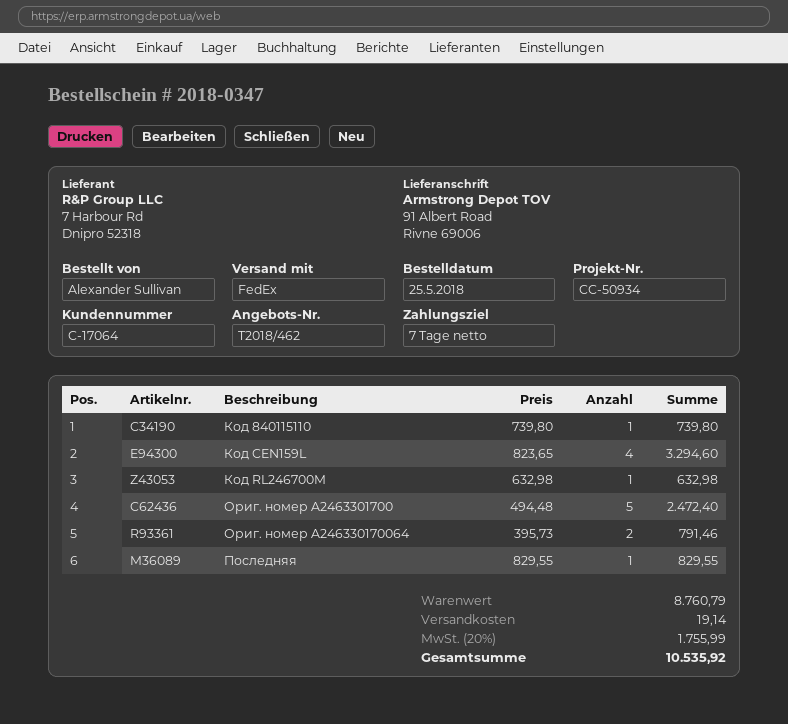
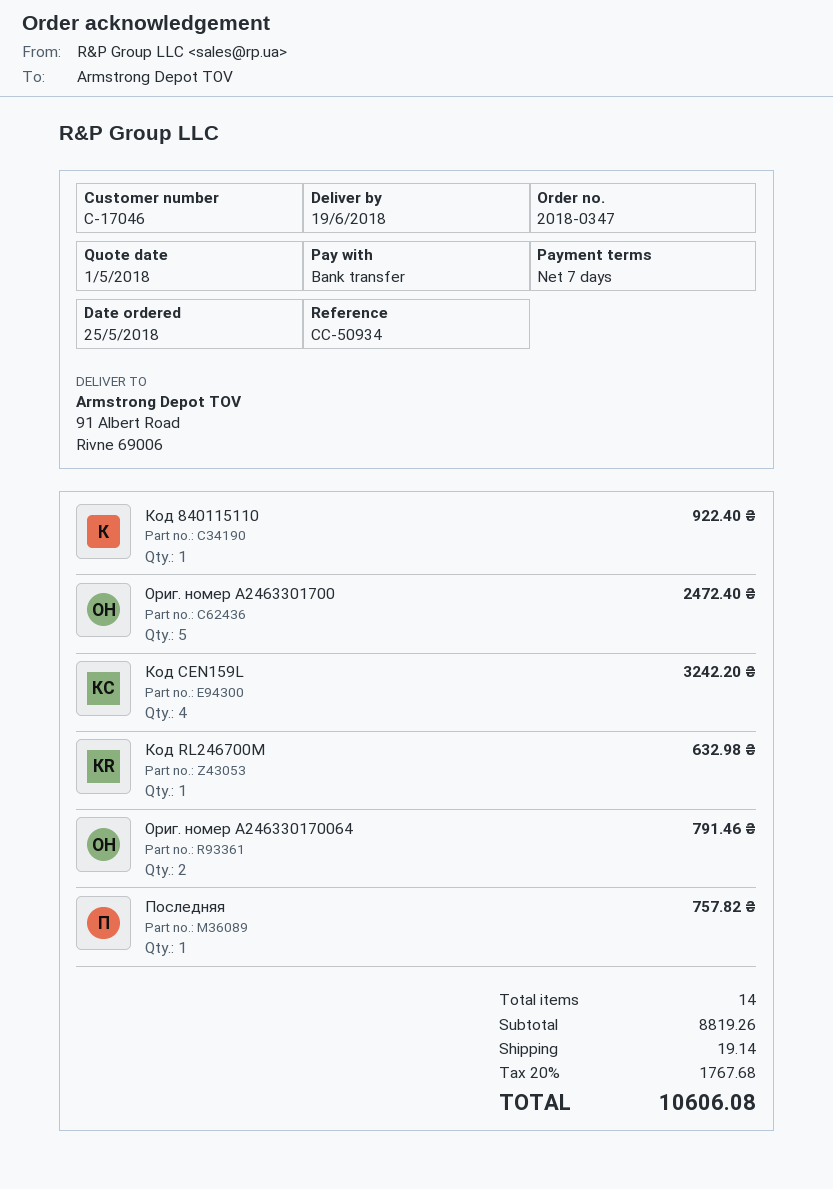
customer number: C-17064 -> C-17046
Код 840115110: 1 for 739.80 -> 1 for 922.40
Код CEN159L: 4 for 3294.60 -> 4 for 3242.20
Последняя: 1 for 829.55 -> 1 for 757.82
subtotal: 8760.79 -> 8819.26
tax: 20% = 1755.99 -> 20% = 1767.68
total: 10535.92 -> 10606.08

